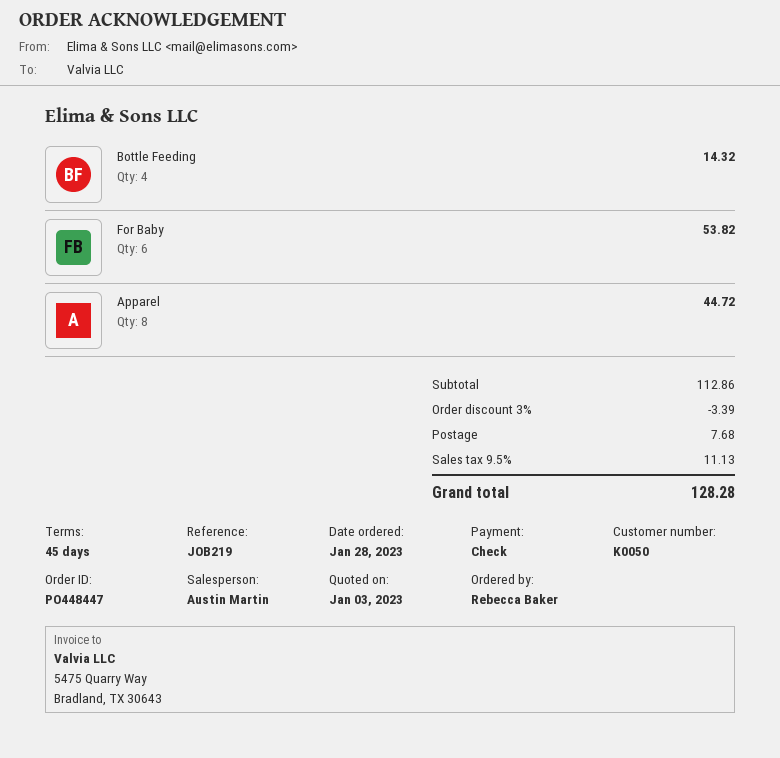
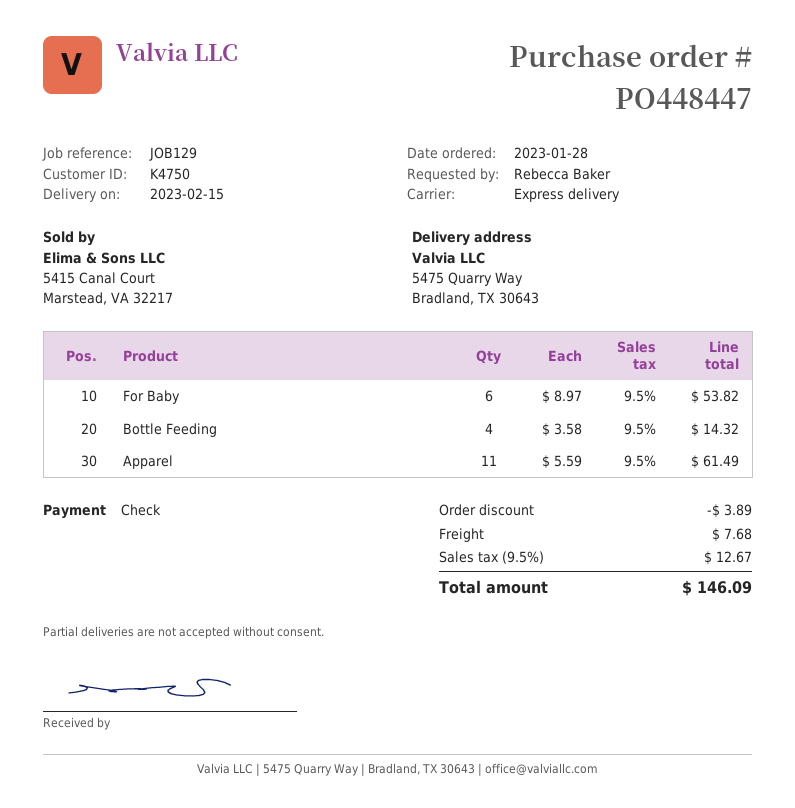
customer number: K0050 -> K4750
reference: JOB219 -> JOB129
Apparel: 8 for 44.72 -> 11 for 61.49
discount: 3.39 -> 3.89
tax: 9.5% = 11.13 -> 9.5% = 12.67
total: 128.28 -> 146.09

